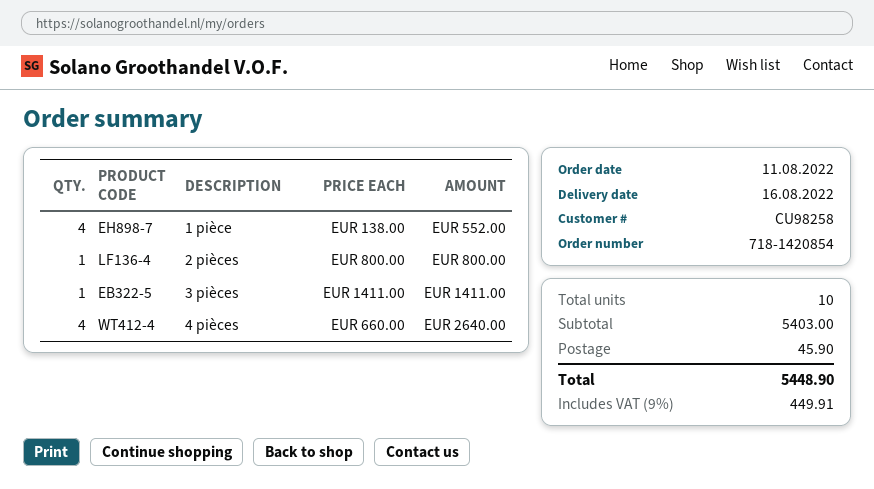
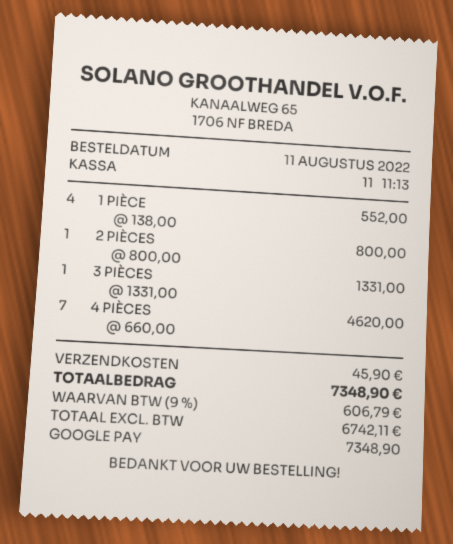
3 pièces: 1 x 1411.00 = 1411.00 -> 1 x 1331.00 = 1331.00
4 pièces: 4 x 660.00 = 2640.00 -> 7 x 660.00 = 4620.00
tax: 9% = 449.91 -> 9% = 606.79
total: 5448.90 -> 7348.90

